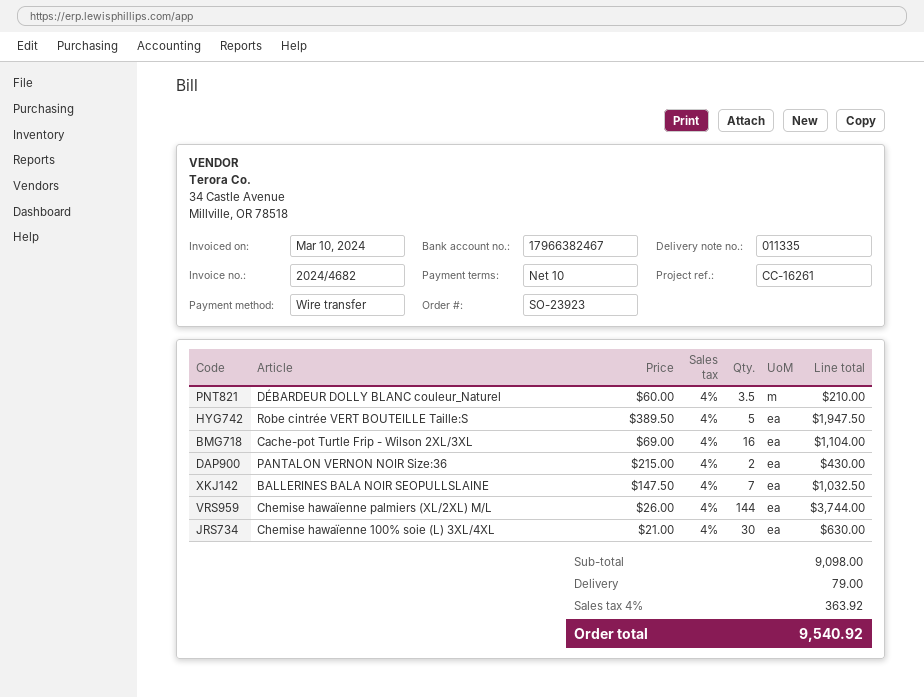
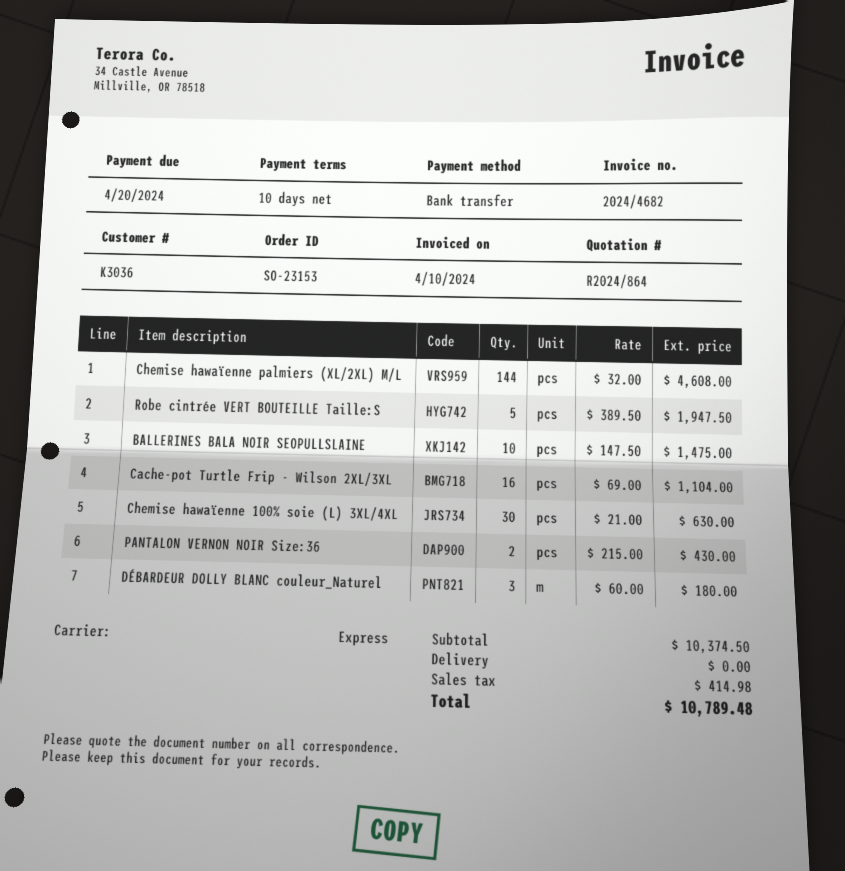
order number: SO-23923 -> SO-23153
invoice date: 2024-03-10 -> 2024-04-10
DÉBARDEUR DOLLY BLANC couleur_Naturel: 3.5 x 60.00 = 210.00 -> 3 x 60.00 = 180.00
BALLERINES BALA NOIR SEOPULLSLAINE: 7 x 147.50 = 1032.50 -> 10 x 147.50 = 1475.00
Chemise hawaïenne palmiers (XL/2XL) M/L: 144 x 26.00 = 3744.00 -> 144 x 32.00 = 4608.00
subtotal: 9098.00 -> 10374.50
shipping: 79.00 -> 0.00
tax: 363.92 -> 414.98
total: 9540.92 -> 10789.48

